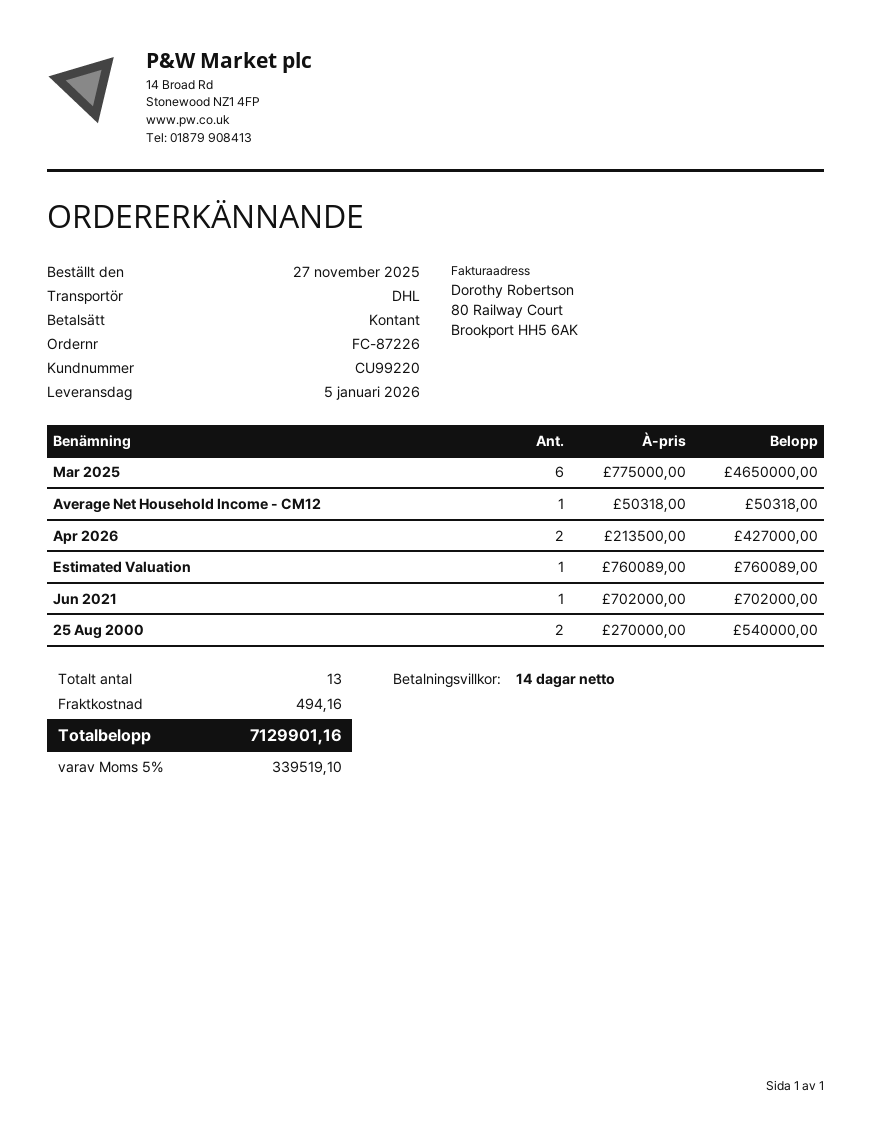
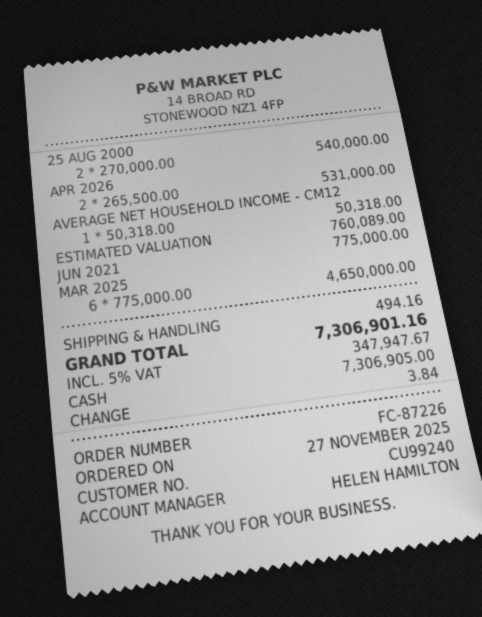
customer number: CU99220 -> CU99240
Apr 2026: 2 x 213500.00 = 427000.00 -> 2 x 265500.00 = 531000.00
Jun 2021: 1 x 702000.00 = 702000.00 -> 1 x 775000.00 = 775000.00
tax: 5% = 339519.10 -> 5% = 347947.67
total: 7129901.16 -> 7306901.16

